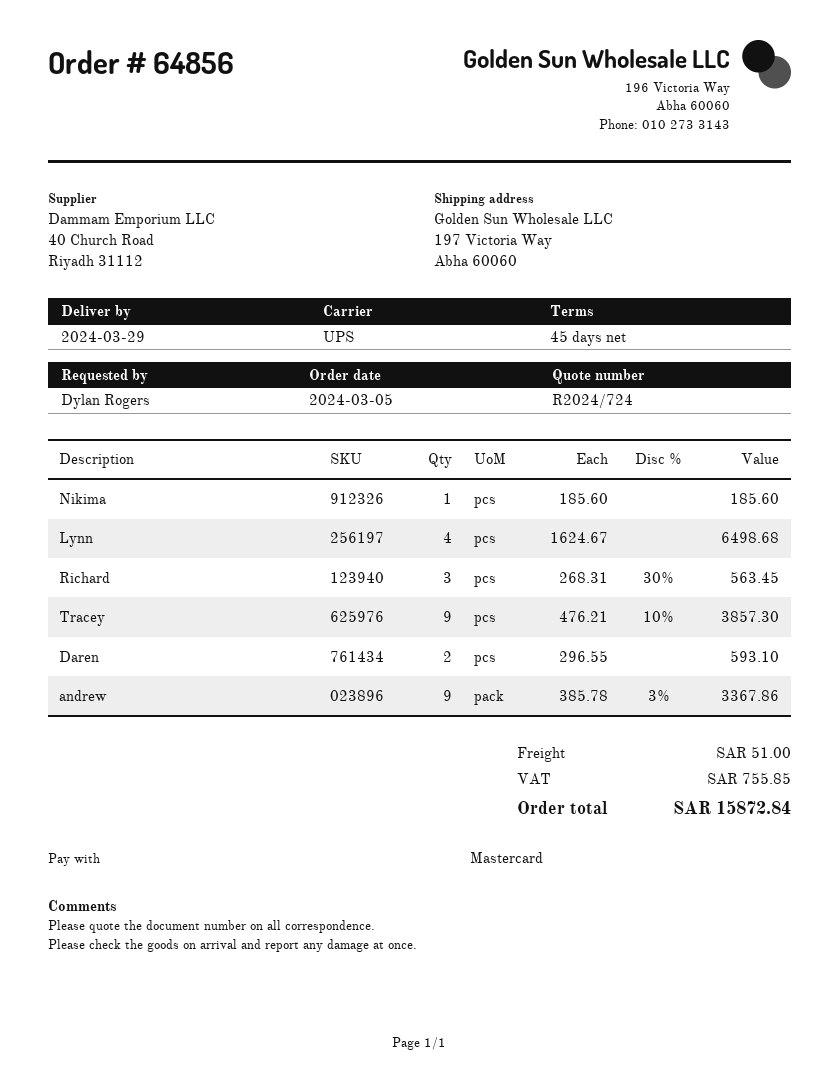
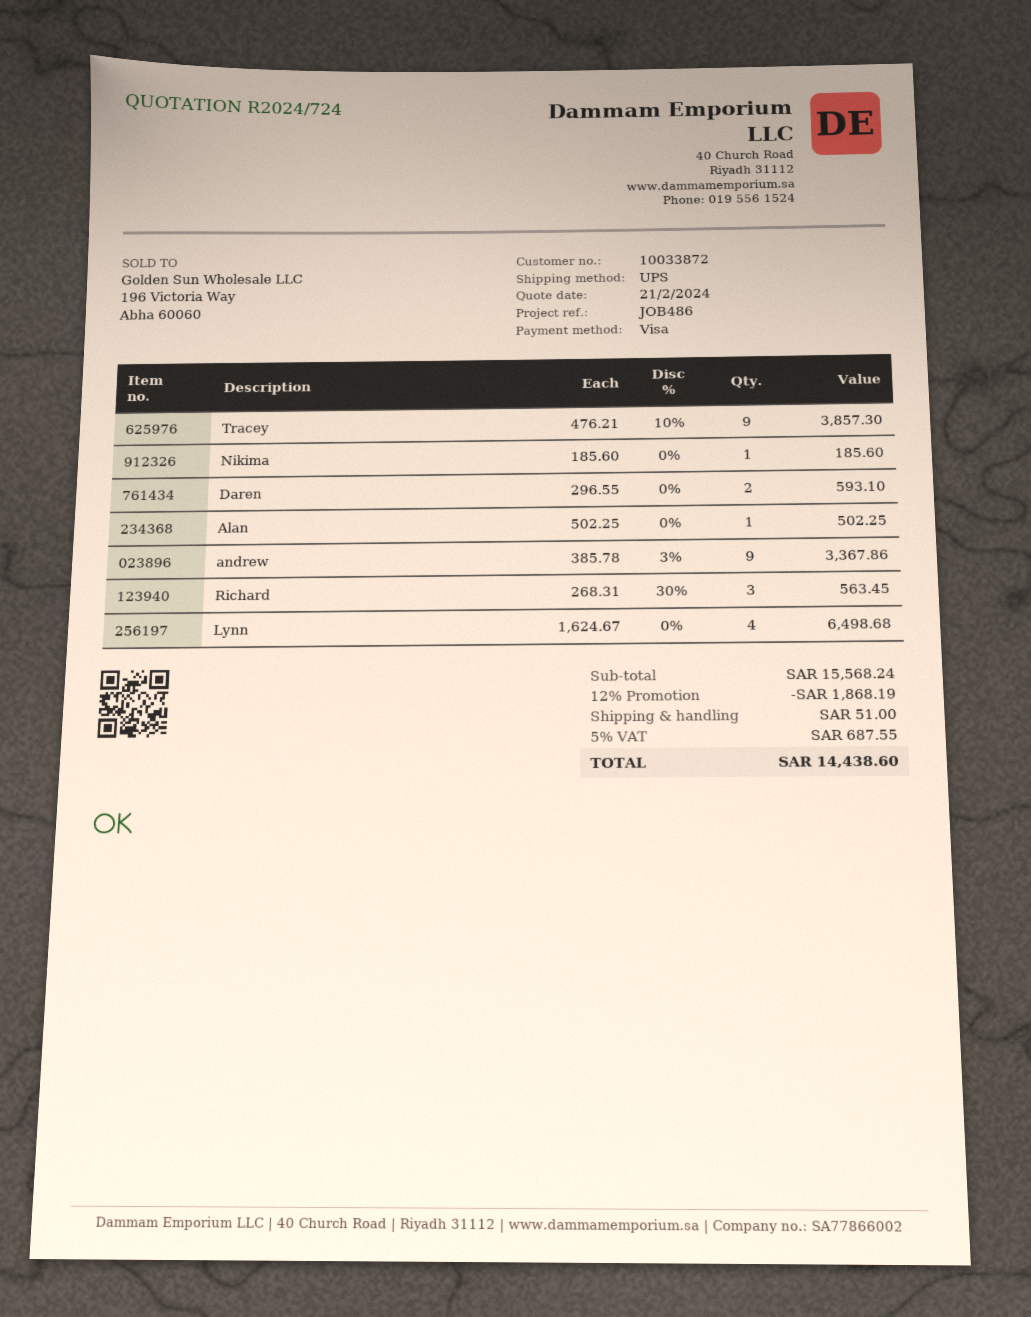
payment method: Mastercard -> Visa
Alan: none -> 1 x 502.25 = 502.25
discount: none -> 12% = 1868.19
tax: 755.85 -> 687.55
total: 15872.84 -> 14438.60

